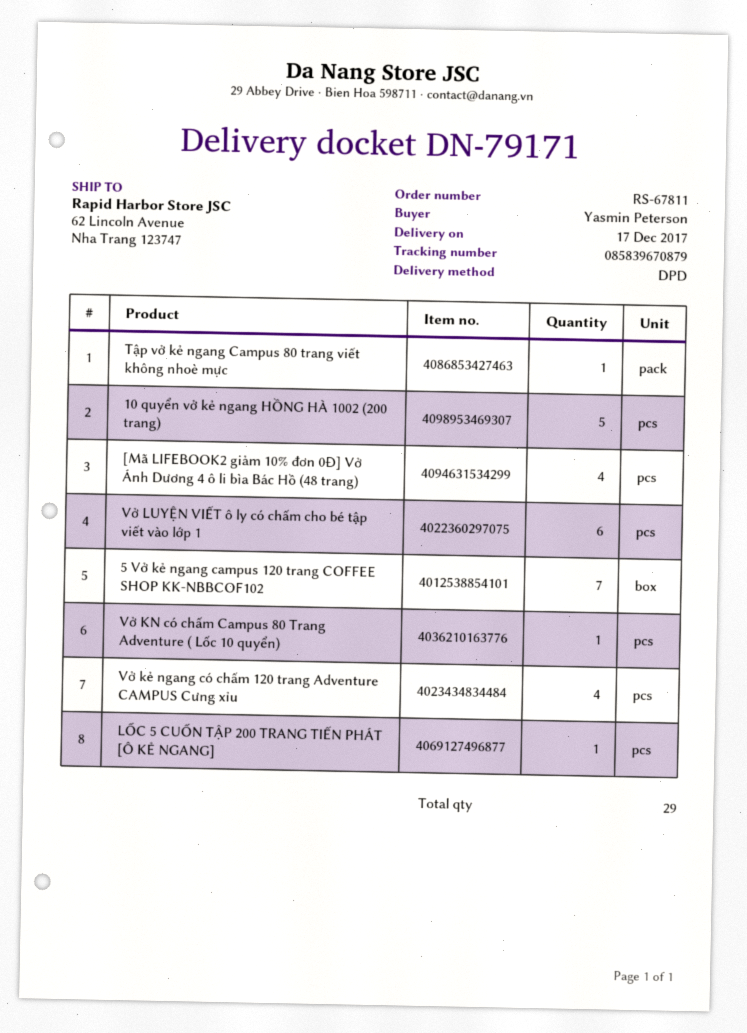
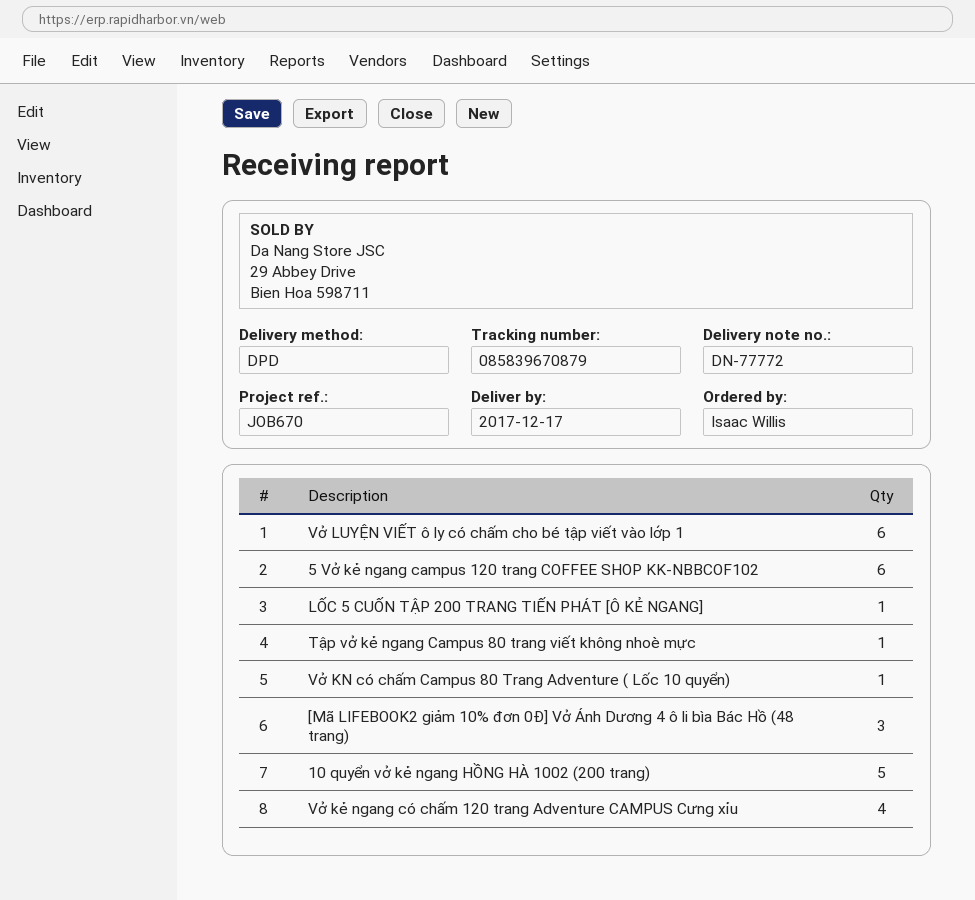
delivery note number: DN-79171 -> DN-77772
ordered by: Yasmin Peterson -> Isaac Willis
[Mã LIFEBOOK2 giảm 10% đơn 0Đ] Vở Ánh Dương 4 ô li bìa Bác Hồ (48 trang): 4 -> 3
5 Vở kẻ ngang campus 120 trang COFFEE SHOP KK-NBBCOF102: 7 -> 6

